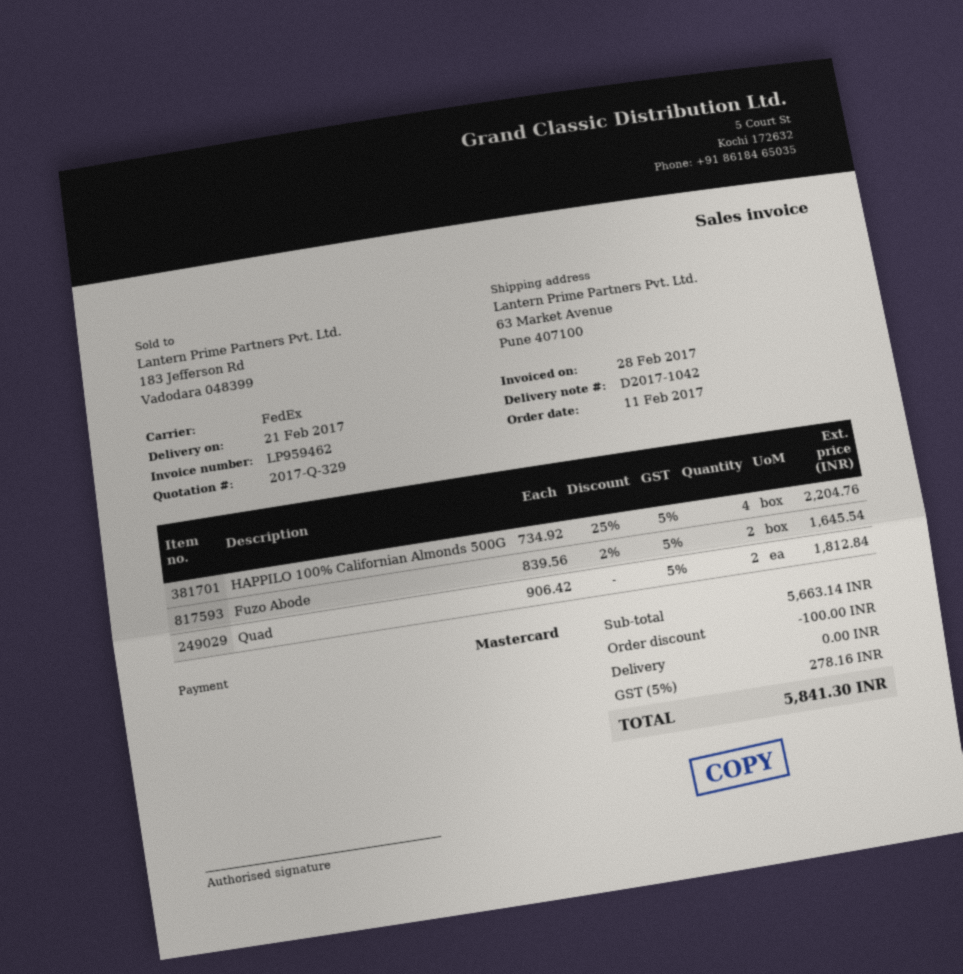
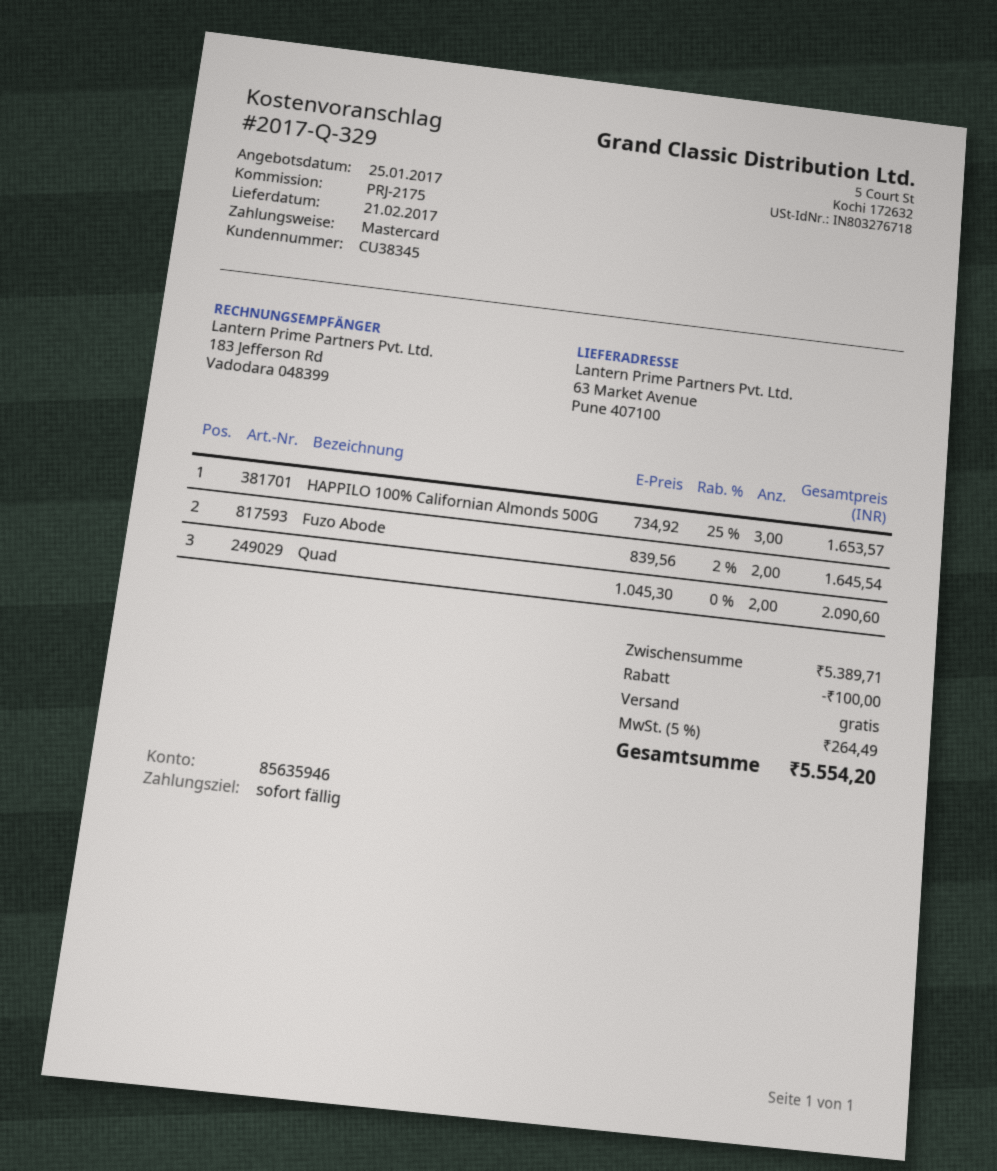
HAPPILO 100% Californian Almonds 500G: 4 x 734.92 - 25% = 2204.76 -> 3 x 734.92 - 25% = 1653.57
Quad: 2 x 906.42 = 1812.84 -> 2 x 1045.30 = 2090.60
subtotal: 5663.14 -> 5389.71
tax: 5% = 278.16 -> 5% = 264.49
total: 5841.30 -> 5554.20

